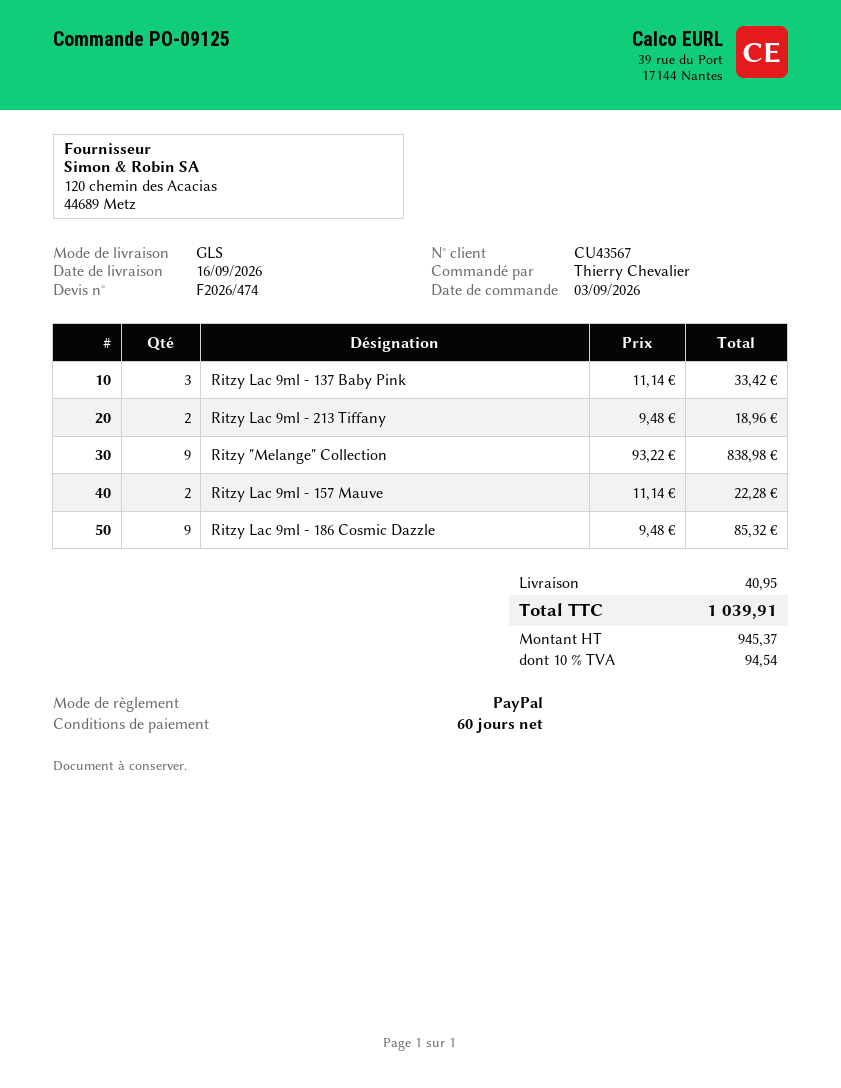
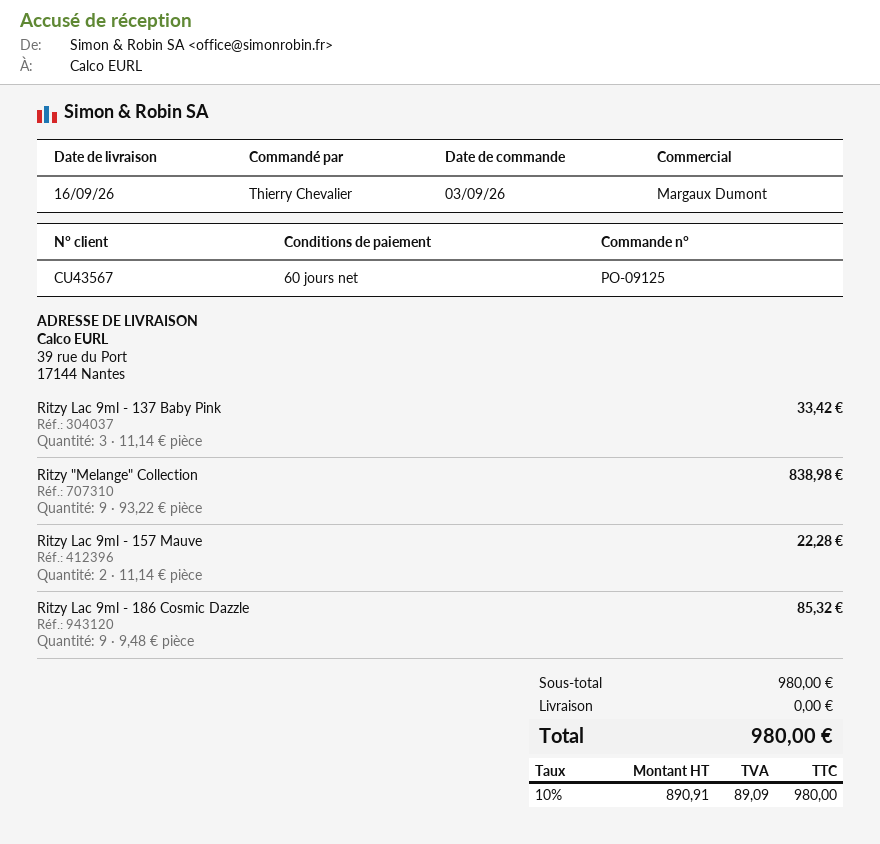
Ritzy Lac 9ml - 213 Tiffany: 2 x 9.48 = 18.96 -> none
shipping: 40.95 -> 0.00
net: 945.37 -> 890.91
tax: 10% = 94.54 -> 10% = 89.09
total: 1039.91 -> 980.00

